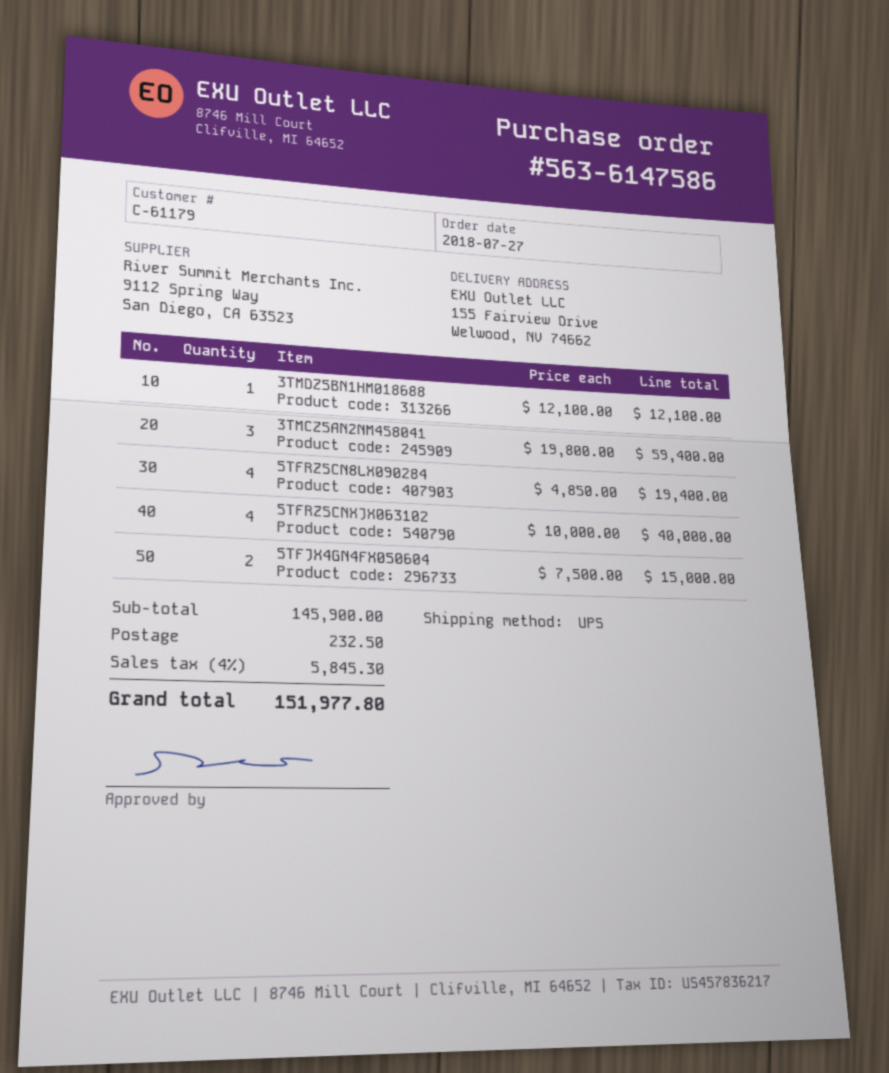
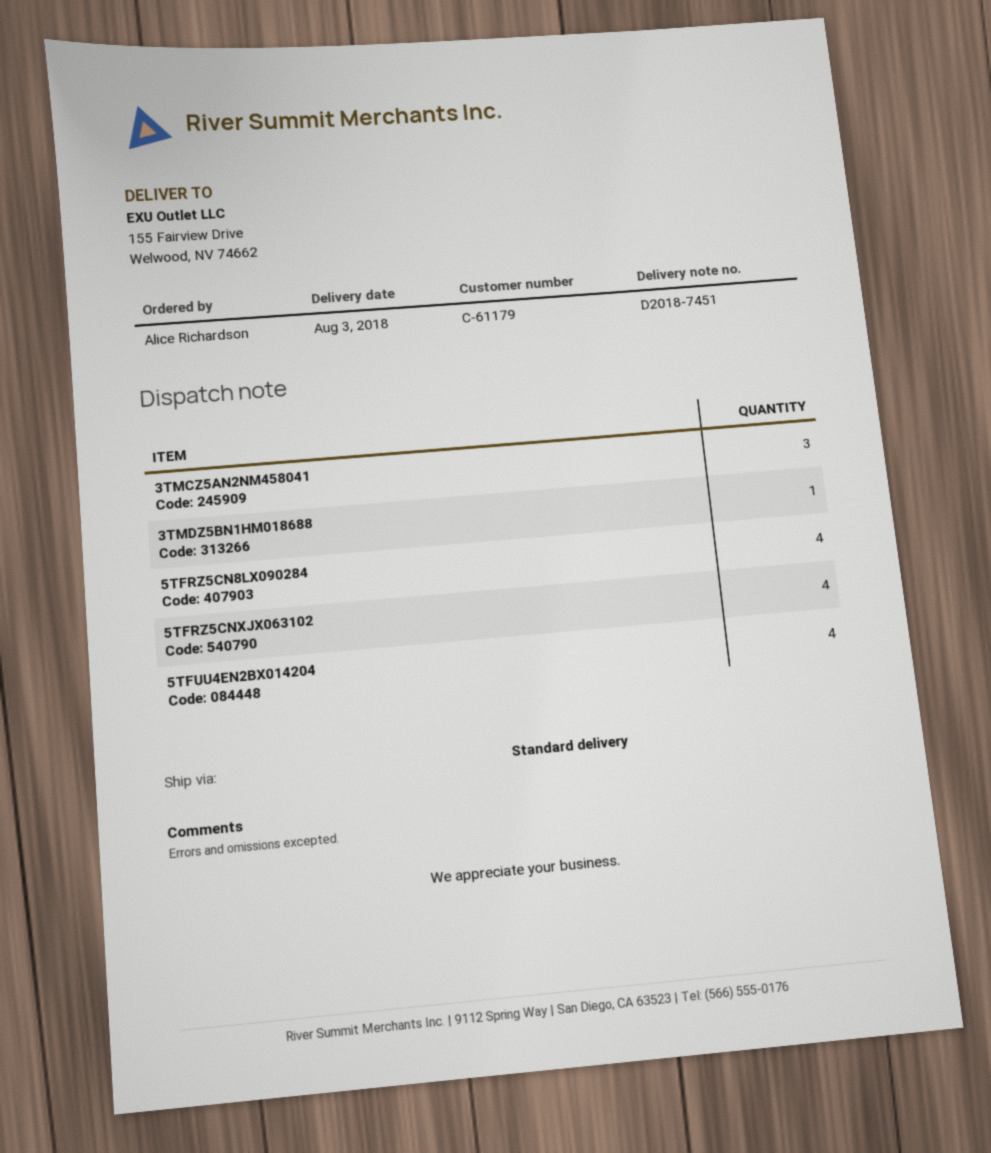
shipping method: UPS -> standard
5TFJX4GN4FX050604: 2 -> none
5TFUU4EN2BX014204: none -> 4

